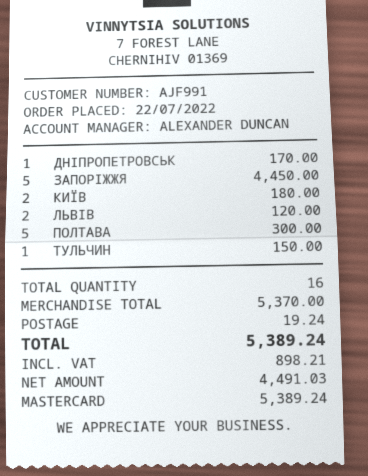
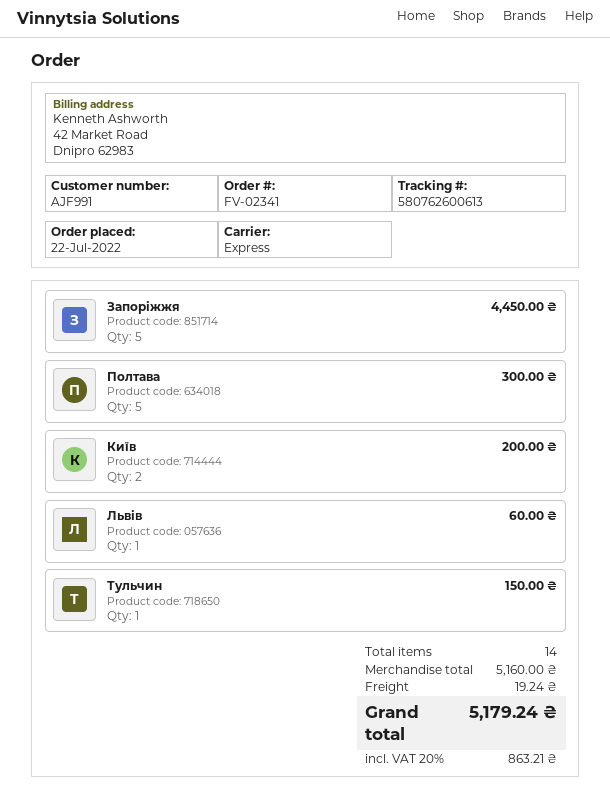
ДНІПРОПЕТРОВСЬК: 1 for 170.00 -> none
КИЇВ: 2 for 180.00 -> 2 for 200.00
ЛЬВІВ: 2 for 120.00 -> 1 for 60.00
total quantity: 16 -> 14
subtotal: 5370.00 -> 5160.00
tax: 898.21 -> 863.21
total: 5389.24 -> 5179.24

